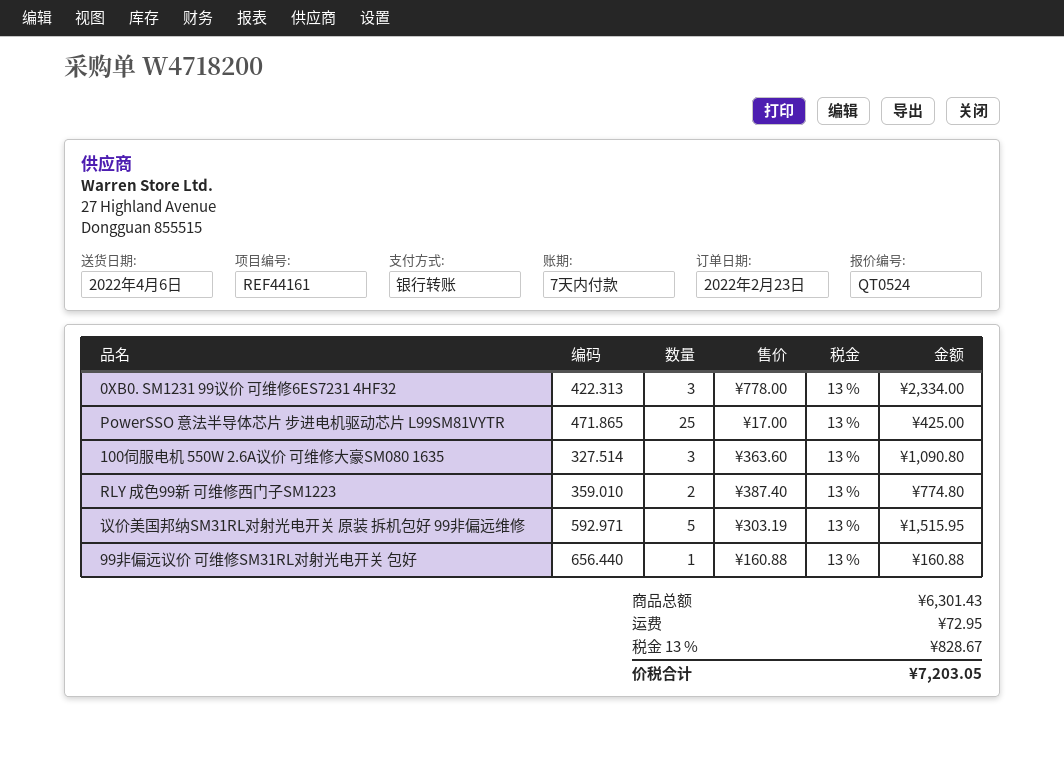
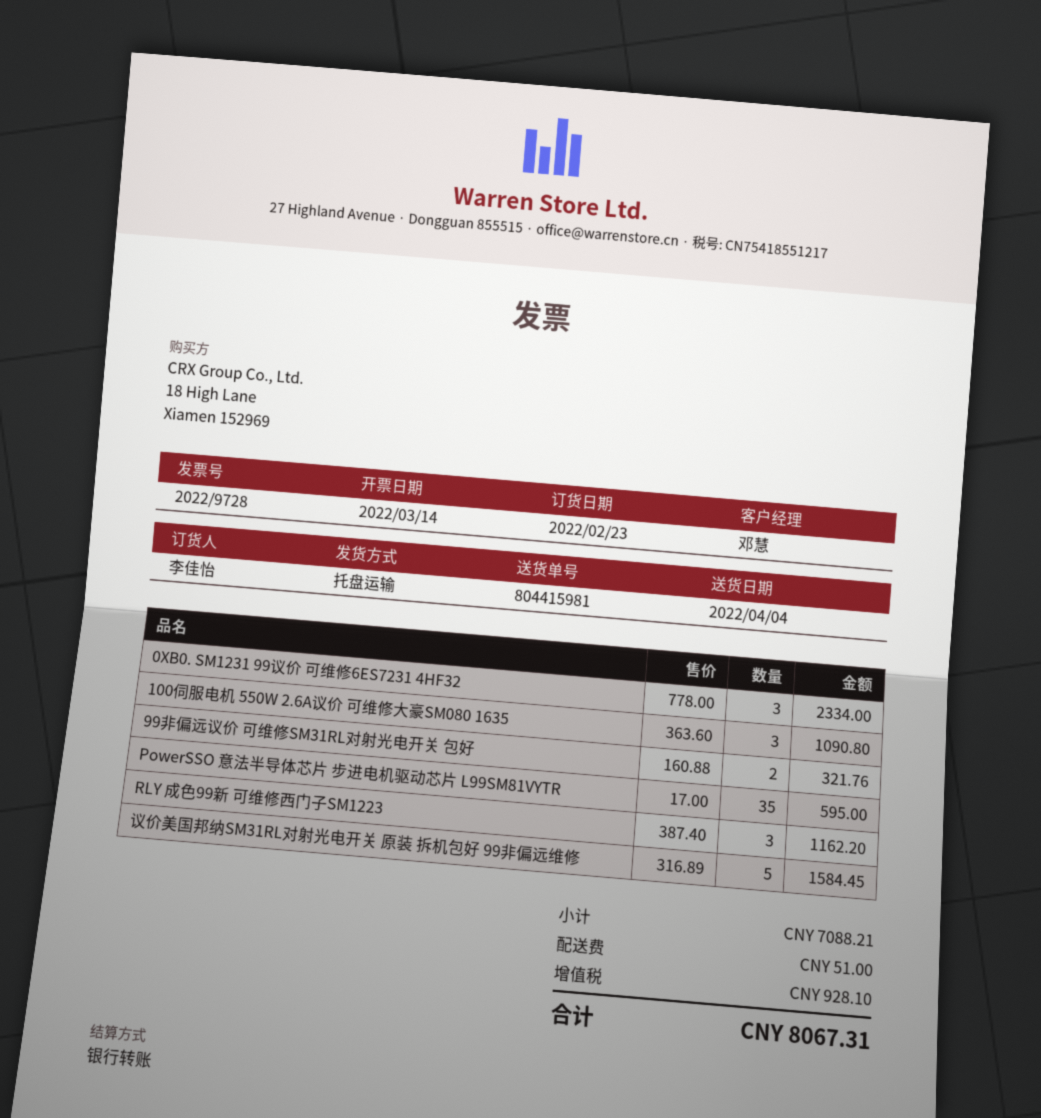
delivery date: 2022-04-06 -> 2022-04-04
PowerSSO 意法半导体芯片 步进电机驱动芯片 L99SM81VYTR: 25 x 17.00 = 425.00 -> 35 x 17.00 = 595.00
RLY 成色99新 可维修西门子SM1223: 2 x 387.40 = 774.80 -> 3 x 387.40 = 1162.20
议价美国邦纳SM31RL对射光电开关 原装 拆机包好 99非偏远维修: 5 x 303.19 = 1515.95 -> 5 x 316.89 = 1584.45
99非偏远议价 可维修SM31RL对射光电开关 包好: 1 x 160.88 = 160.88 -> 2 x 160.88 = 321.76
subtotal: 6301.43 -> 7088.21
shipping: 72.95 -> 51.00
tax: 828.67 -> 928.10
total: 7203.05 -> 8067.31

